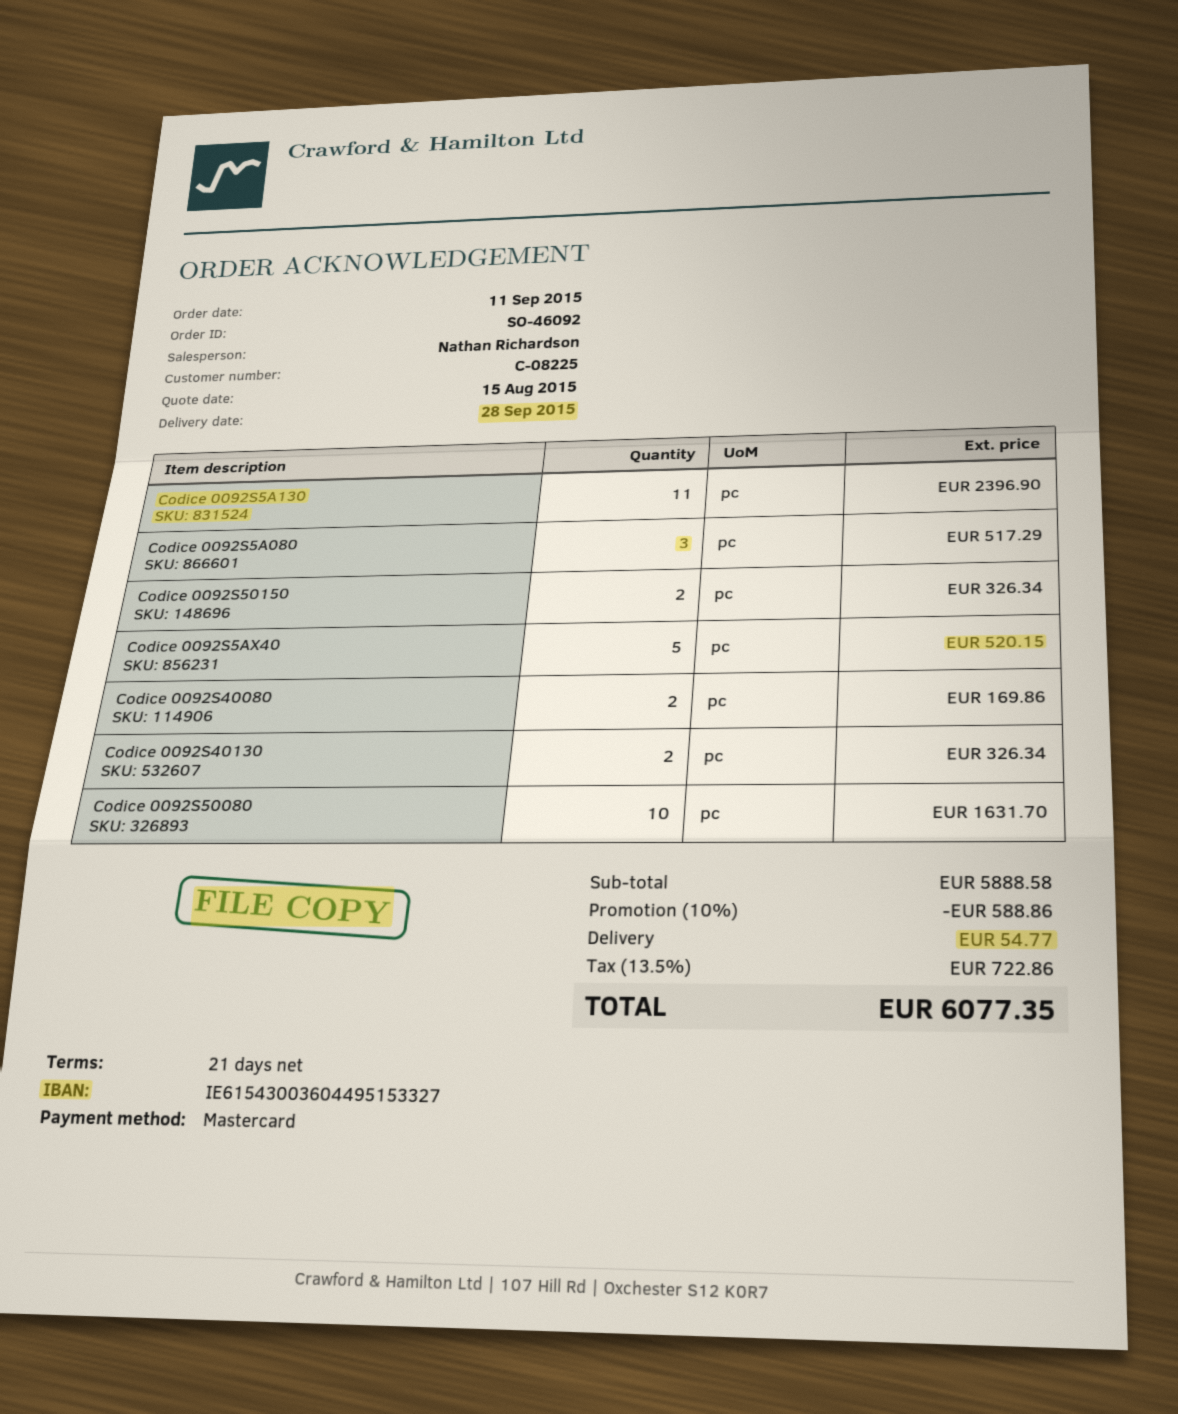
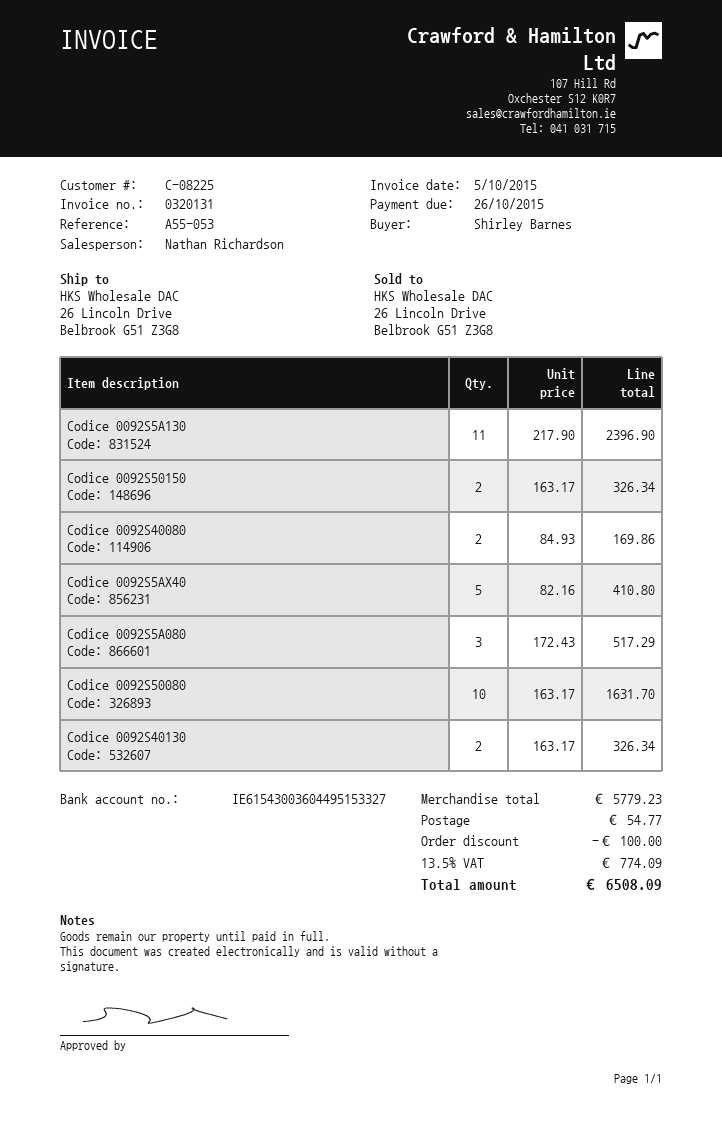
Codice 0092S5AX40: 5 for 520.15 -> 5 for 410.80
subtotal: 5888.58 -> 5779.23
discount: 588.86 -> 100.00
tax: 13.5% = 722.86 -> 13.5% = 774.09
total: 6077.35 -> 6508.09

